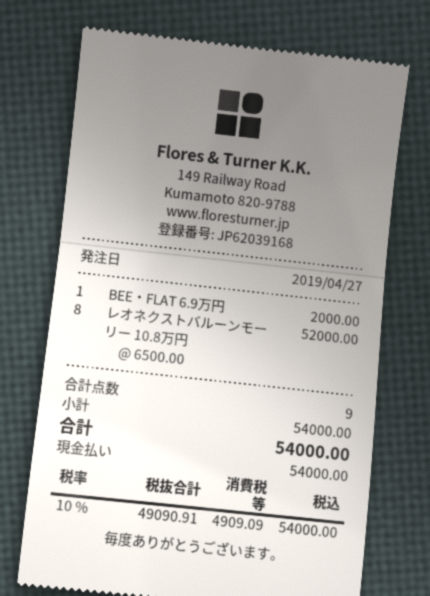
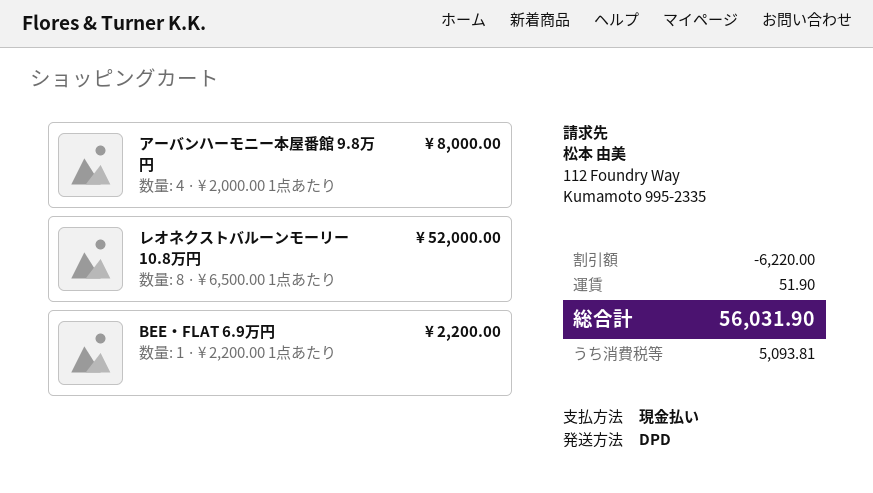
BEE・FLAT 6.9万円: 1 x 2000.00 = 2000.00 -> 1 x 2200.00 = 2200.00
アーバンハーモニー本屋番館 9.8万円: none -> 4 x 2000.00 = 8000.00
discount: none -> 6220.00
shipping: none -> 51.90
tax: 4909.09 -> 5093.81
total: 54000.00 -> 56031.90

